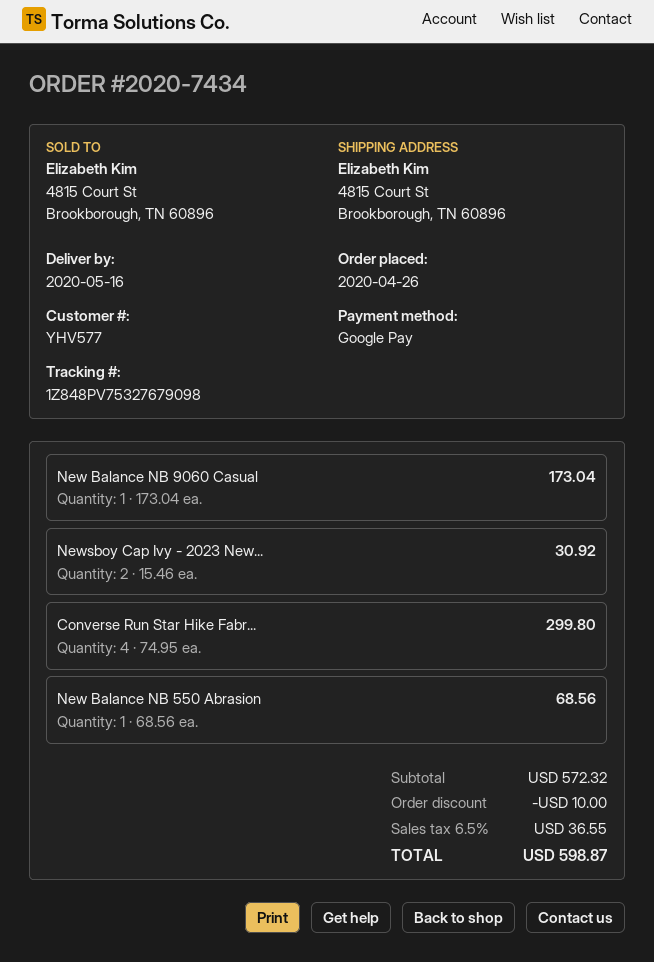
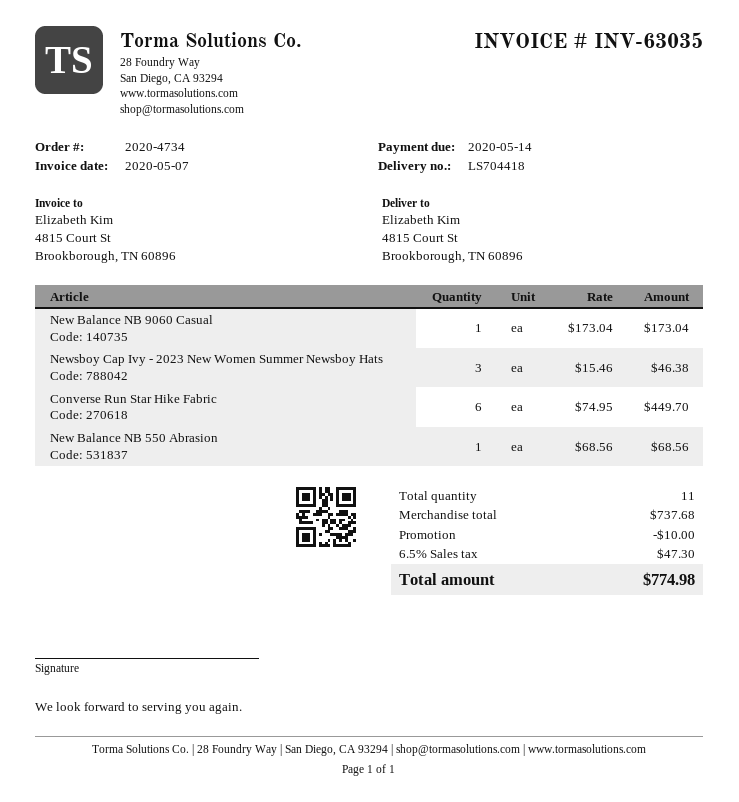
order number: 2020-7434 -> 2020-4734
Newsboy Cap Ivy - 2023 New...: 2 x 15.46 = 30.92 -> 3 x 15.46 = 46.38
Converse Run Star Hike Fabr...: 4 x 74.95 = 299.80 -> 6 x 74.95 = 449.70
subtotal: 572.32 -> 737.68
tax: 6.5% = 36.55 -> 6.5% = 47.30
total: 598.87 -> 774.98

